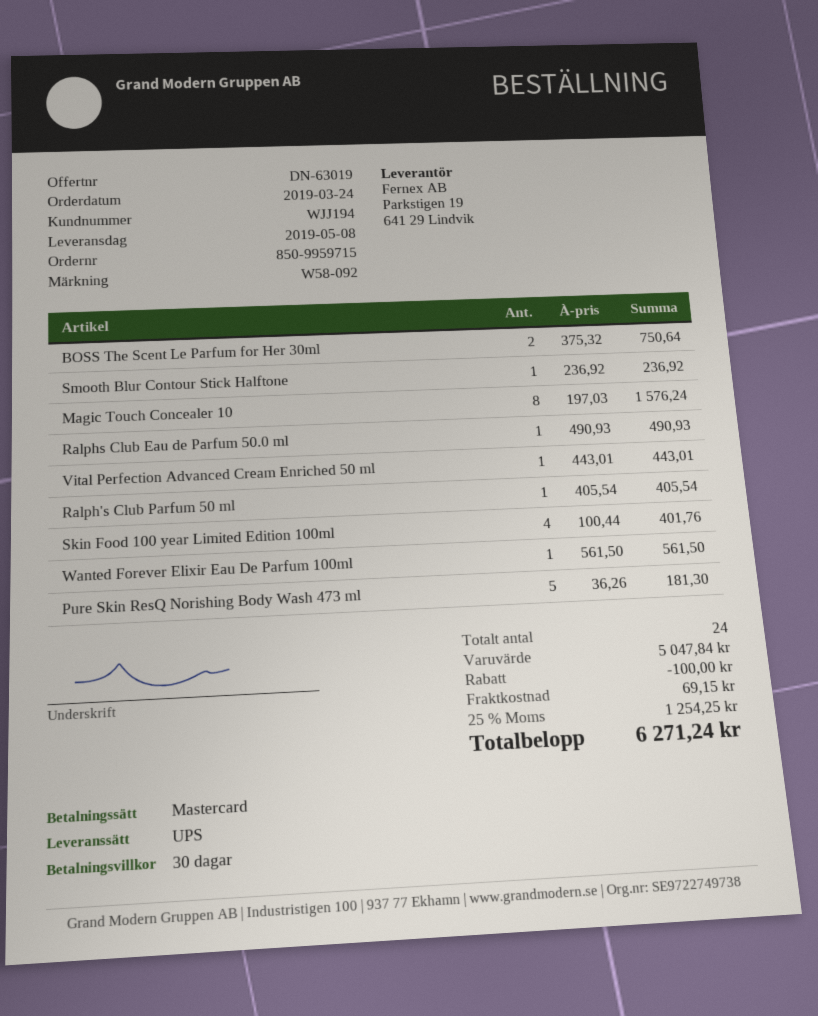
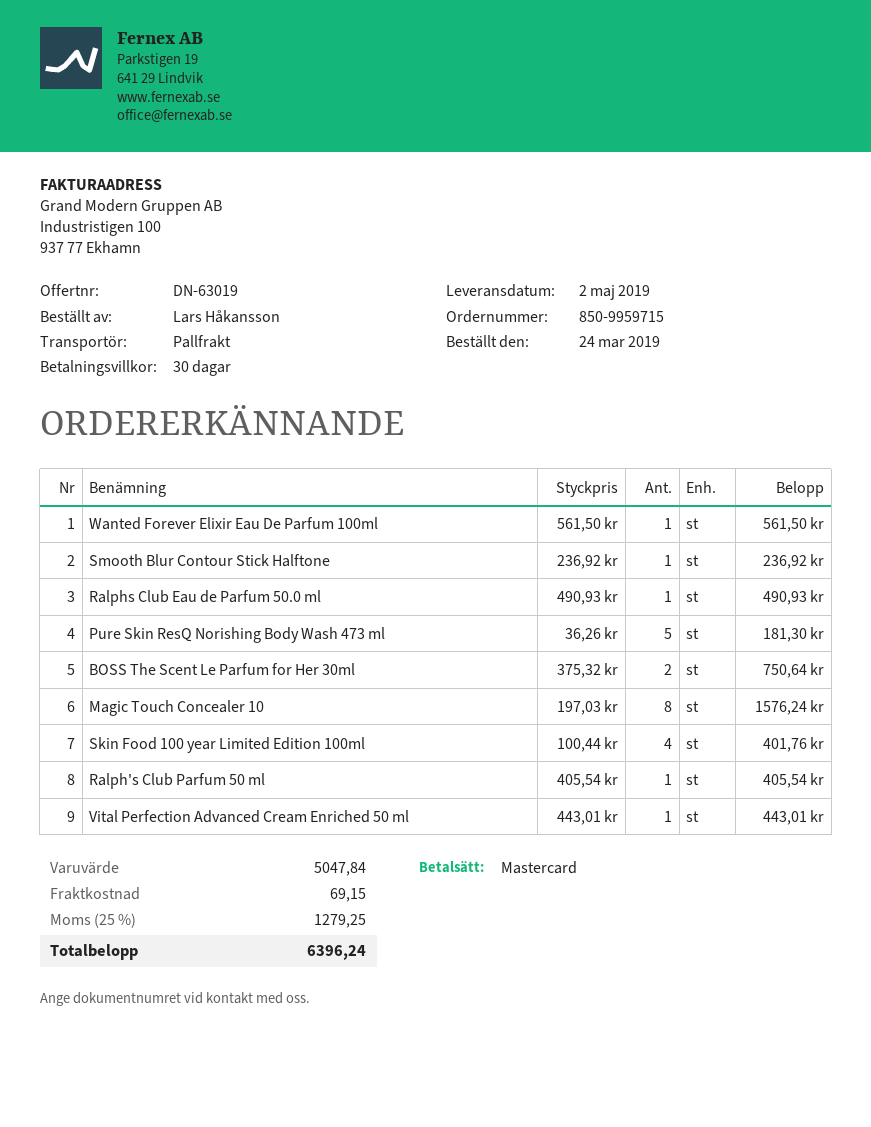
delivery date: 2019-05-08 -> 2019-05-02
shipping method: UPS -> pallet freight
discount: 100.00 -> none
tax: 25% = 1254.25 -> 25% = 1279.25
total: 6271.24 -> 6396.24

